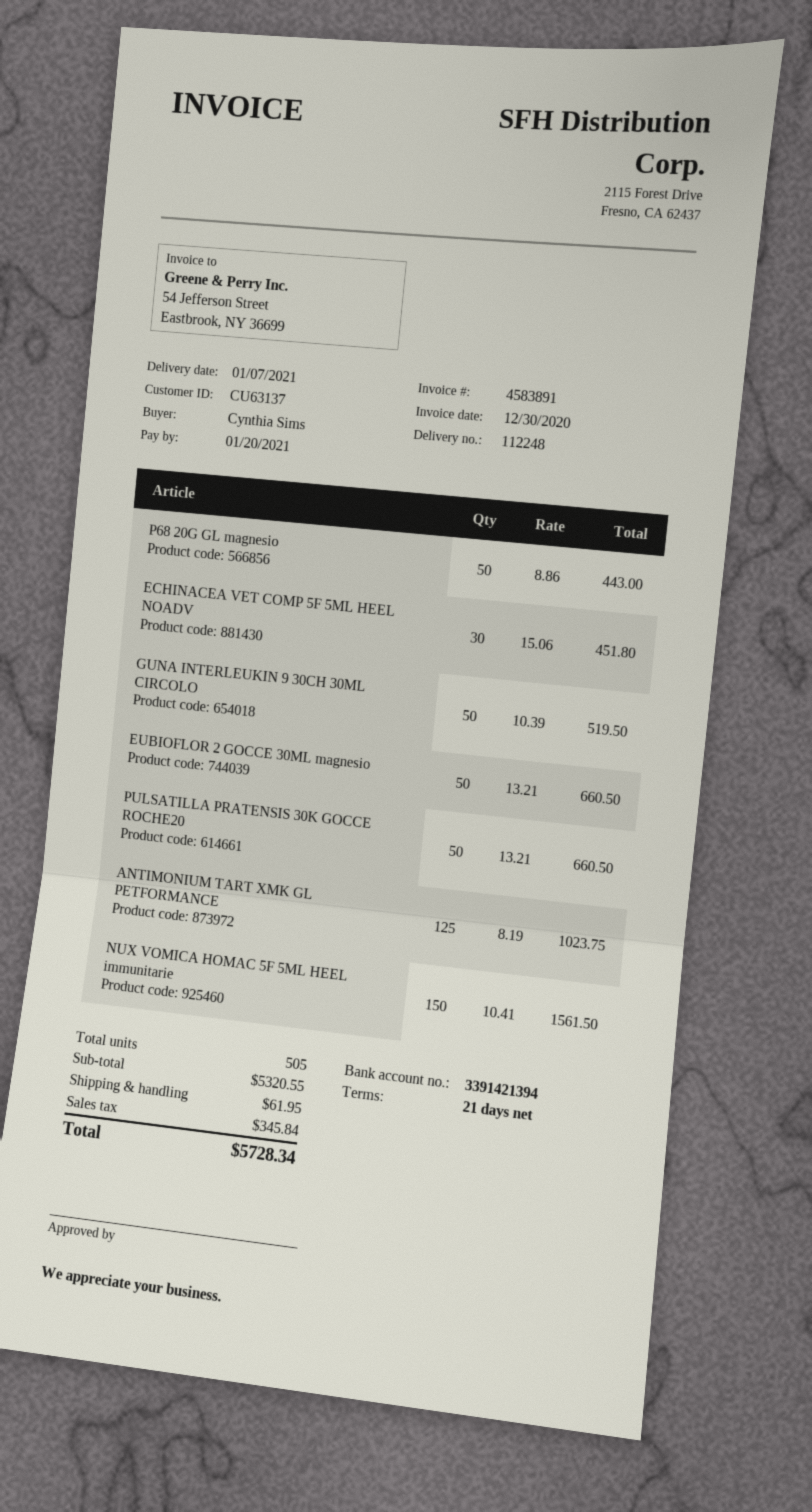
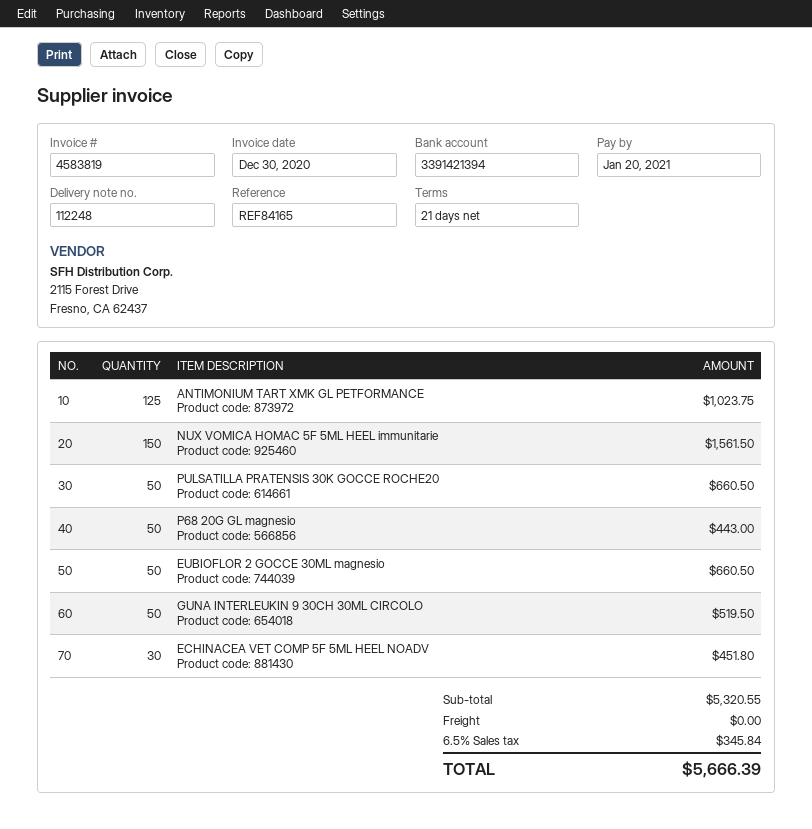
invoice number: 4583891 -> 4583819
shipping: 61.95 -> 0.00
total: 5728.34 -> 5666.39

